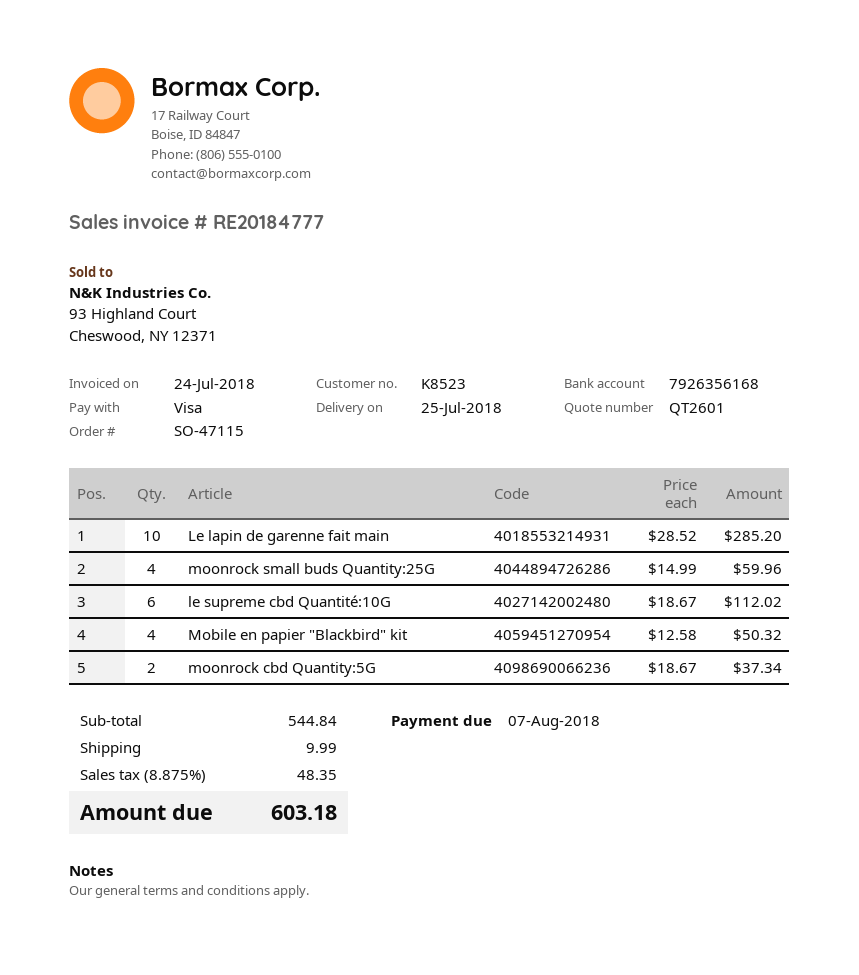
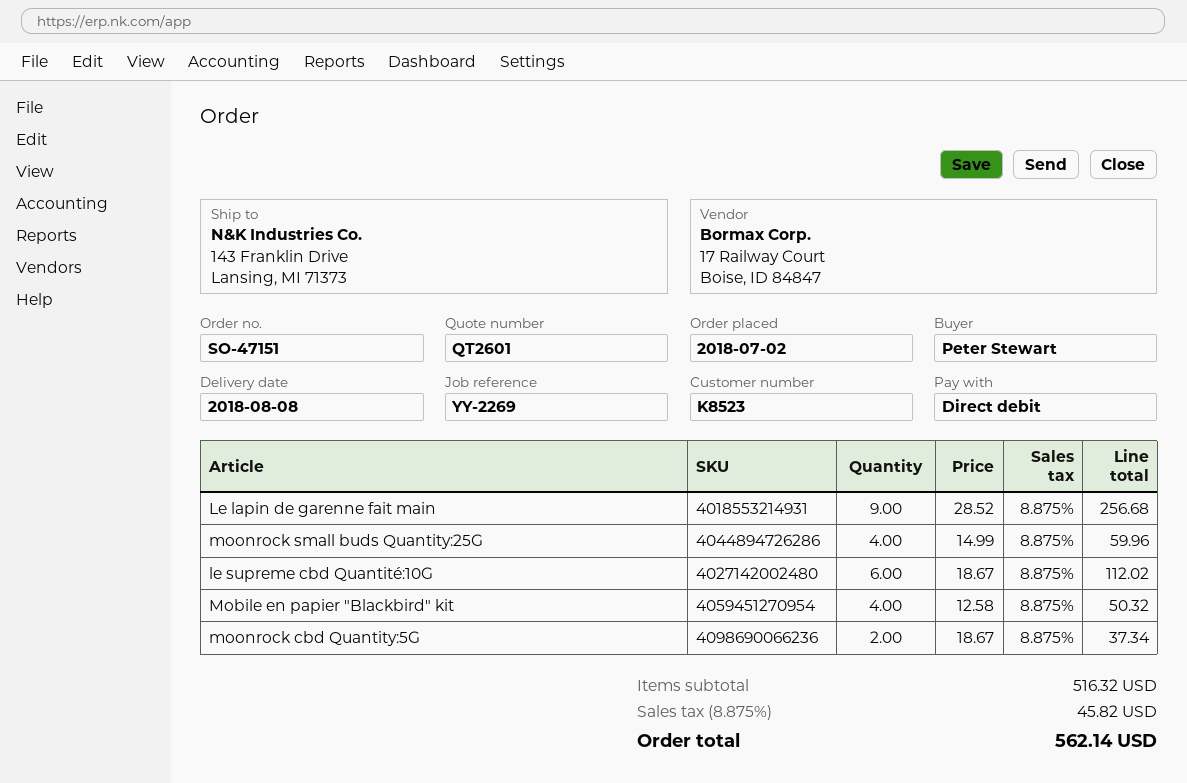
order number: SO-47115 -> SO-47151
delivery date: 2018-07-25 -> 2018-08-08
payment method: Visa -> direct debit
Le lapin de garenne fait main: 10 x 28.52 = 285.20 -> 9 x 28.52 = 256.68
subtotal: 544.84 -> 516.32
shipping: 9.99 -> none
tax: 8.875% = 48.35 -> 8.875% = 45.82
total: 603.18 -> 562.14

